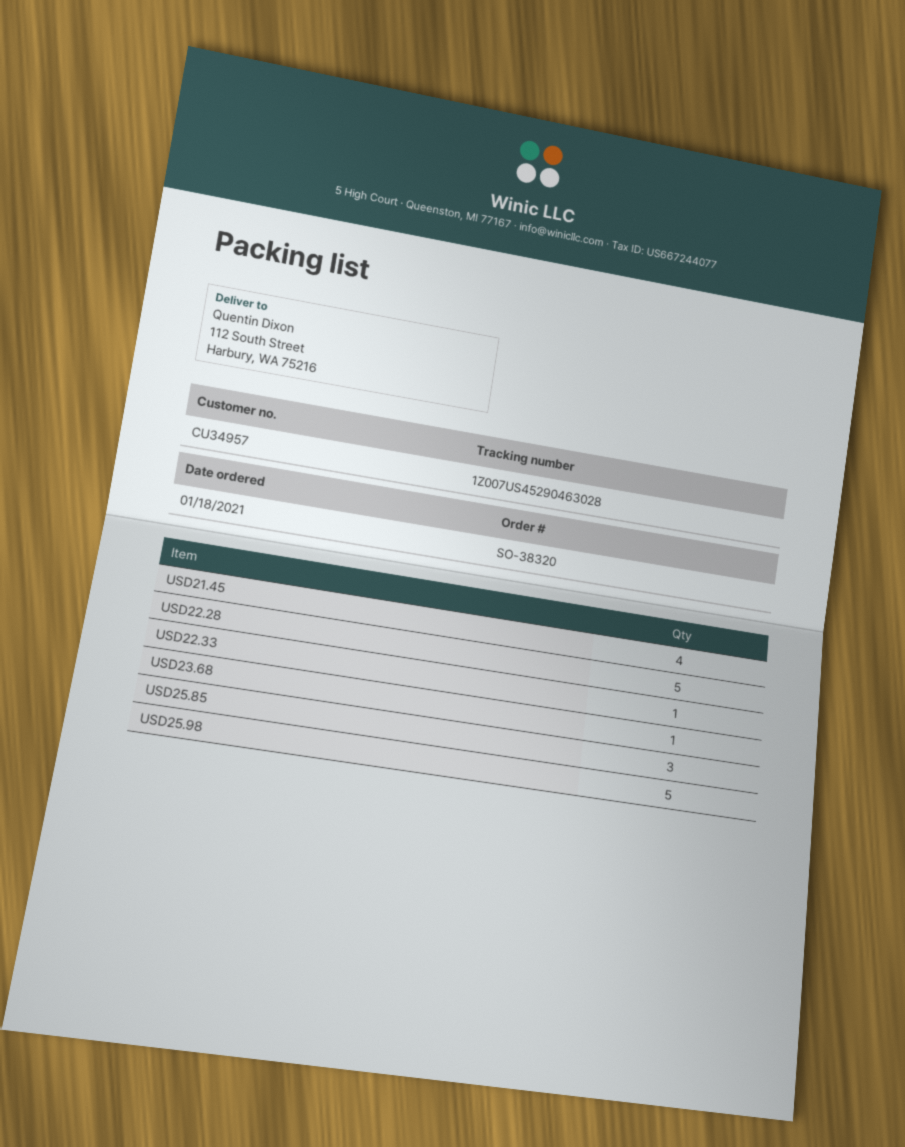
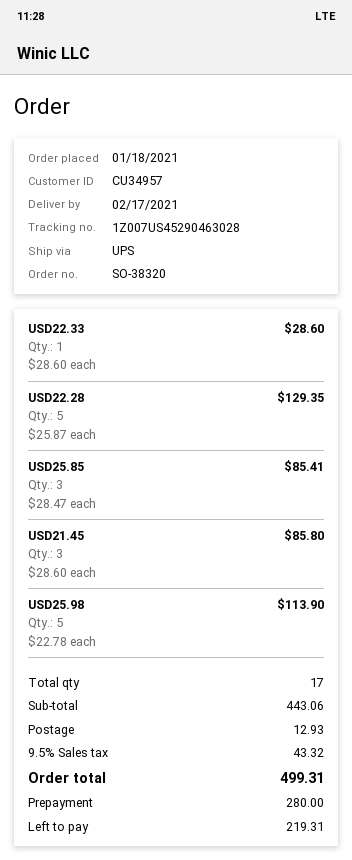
USD21.45: 4 -> 3
USD23.68: 1 -> none

